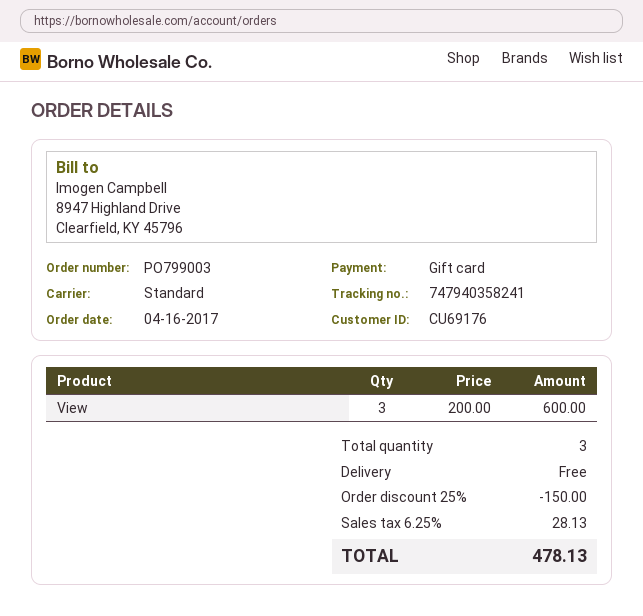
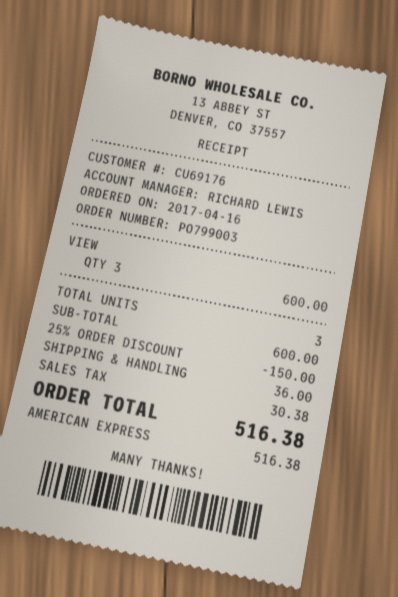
payment method: gift card -> American Express
shipping: 0.00 -> 36.00
tax: 28.13 -> 30.38
total: 478.13 -> 516.38

